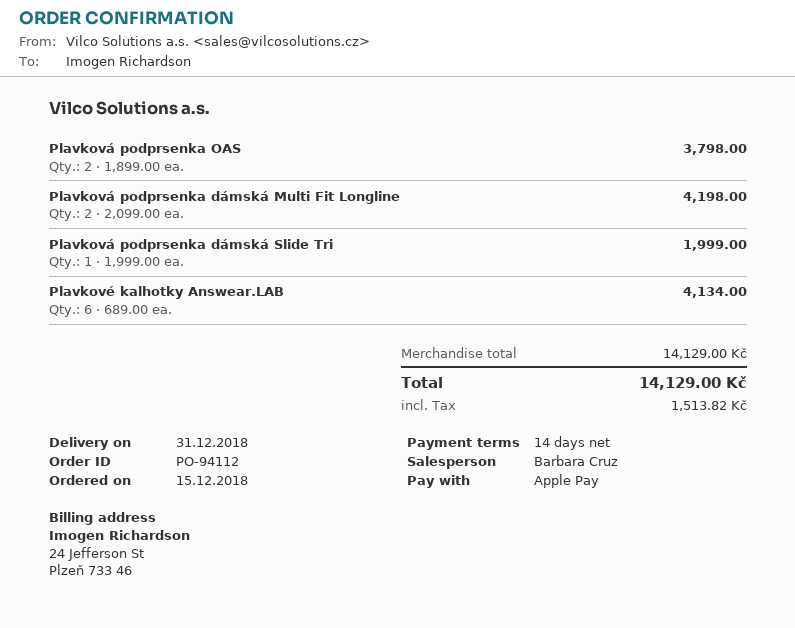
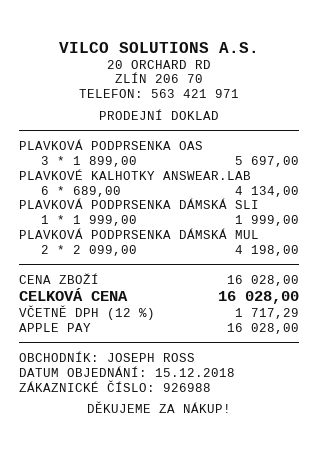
sales rep: Barbara Cruz -> JOSEPH ROSS
Plavková podprsenka OAS: 2 x 1899.00 = 3798.00 -> 3 x 1899.00 = 5697.00
subtotal: 14129.00 -> 16028.00
tax: 1513.82 -> 1717.29
total: 14129.00 -> 16028.00

